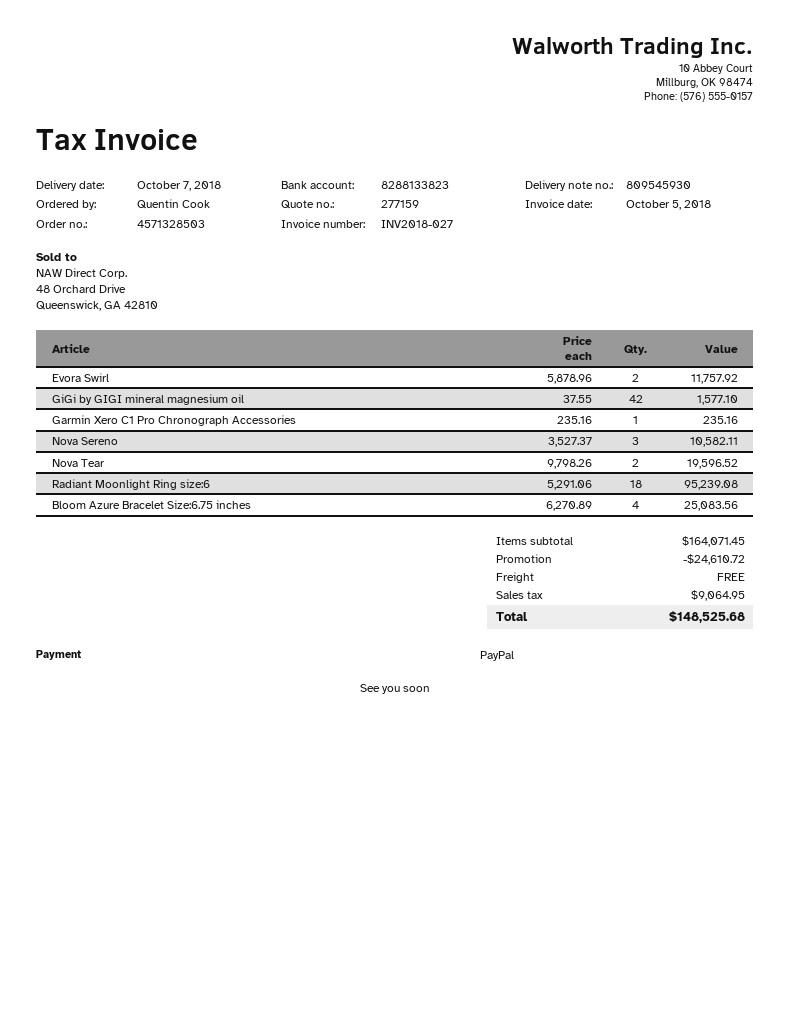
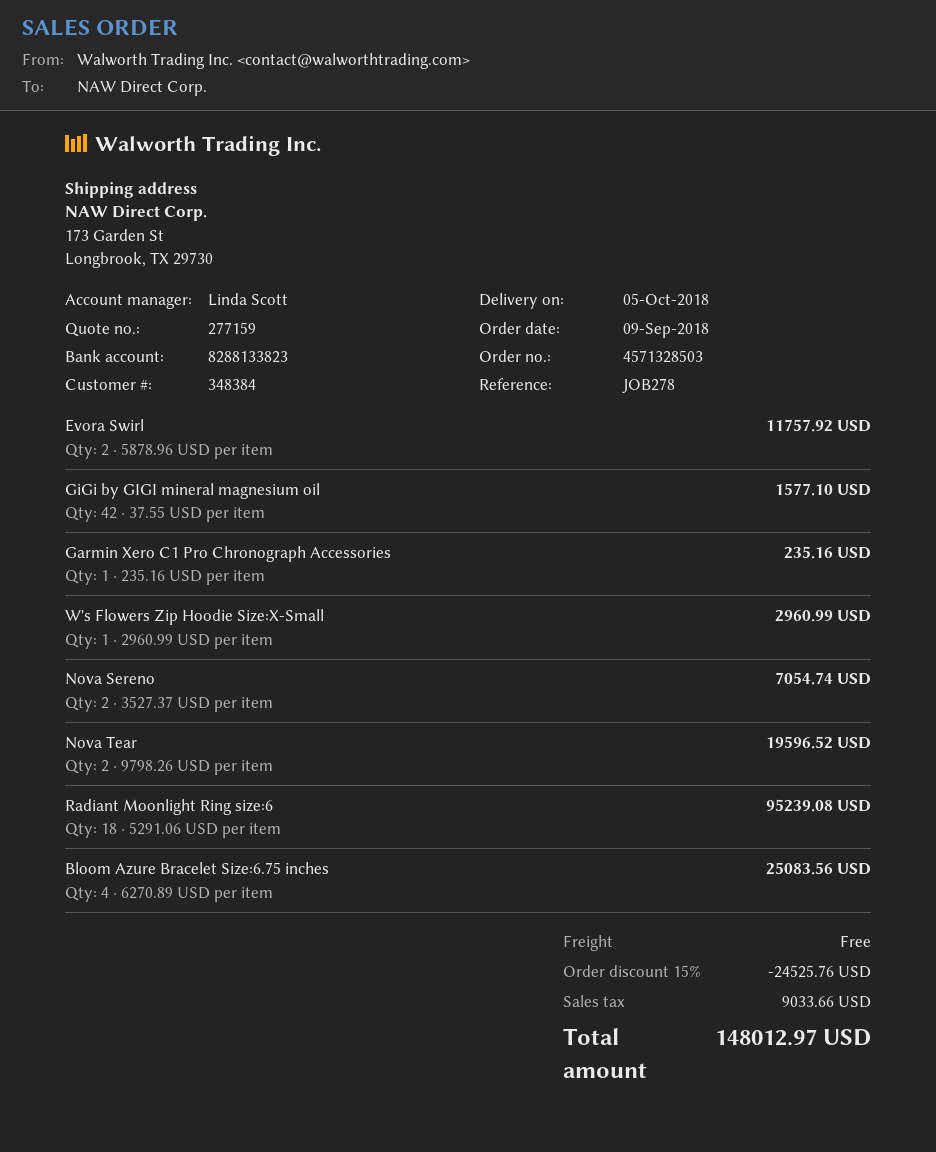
delivery date: 2018-10-07 -> 2018-10-05
Nova Sereno: 3 x 3527.37 = 10582.11 -> 2 x 3527.37 = 7054.74
W's Flowers Zip Hoodie Size:X-Small: none -> 1 x 2960.99 = 2960.99
discount: 24610.72 -> 24525.76
tax: 9064.95 -> 9033.66
total: 148525.68 -> 148012.97

